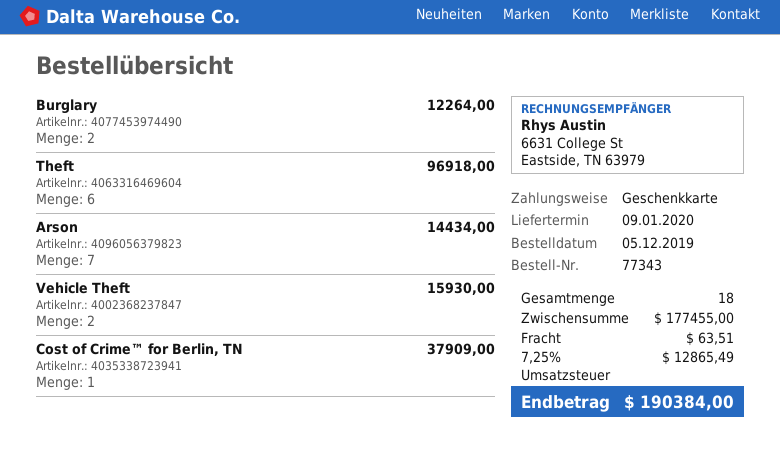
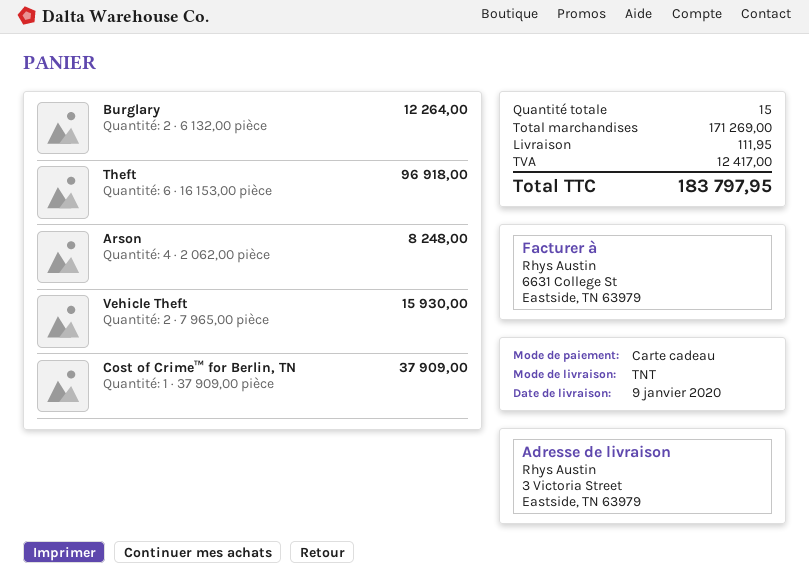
Arson: 7 for 14434.00 -> 4 for 8248.00
total quantity: 18 -> 15
subtotal: 177455.00 -> 171269.00
shipping: 63.51 -> 111.95
tax: 12865.49 -> 12417.00
total: 190384.00 -> 183797.95

